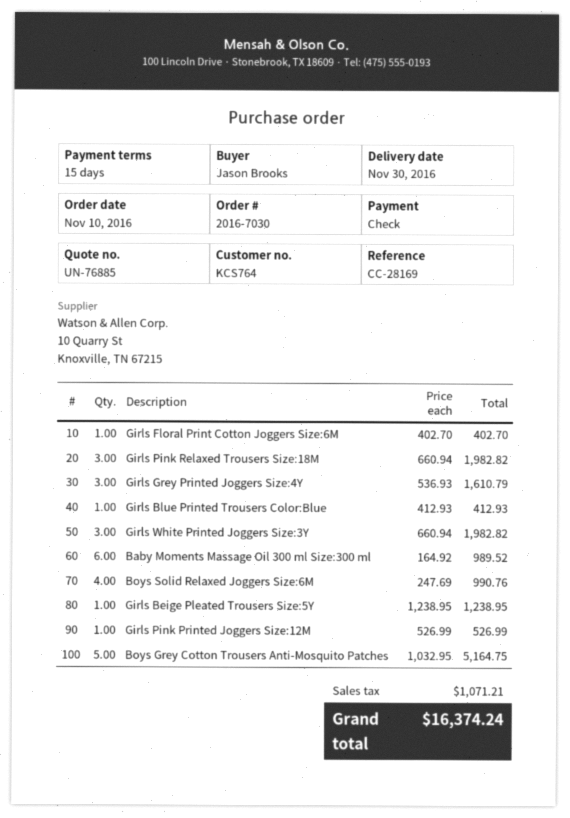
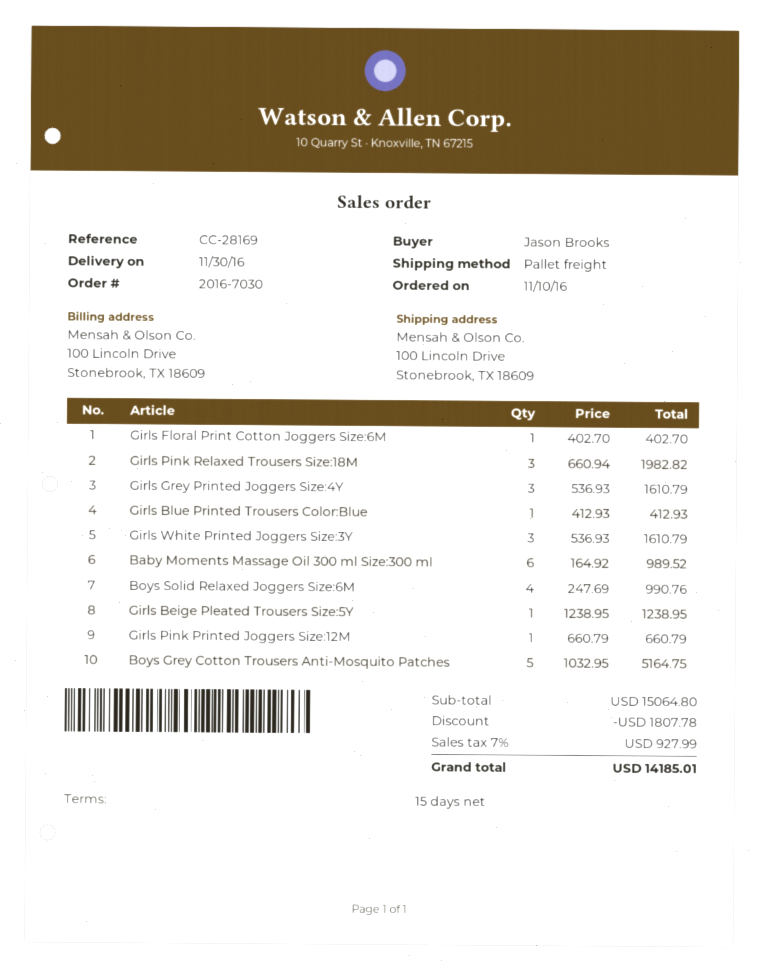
Girls White Printed Joggers Size:3Y: 3 x 660.94 = 1982.82 -> 3 x 536.93 = 1610.79
Girls Pink Printed Joggers Size:12M: 1 x 526.99 = 526.99 -> 1 x 660.79 = 660.79
discount: none -> 1807.78
tax: 1071.21 -> 927.99
total: 16374.24 -> 14185.01

